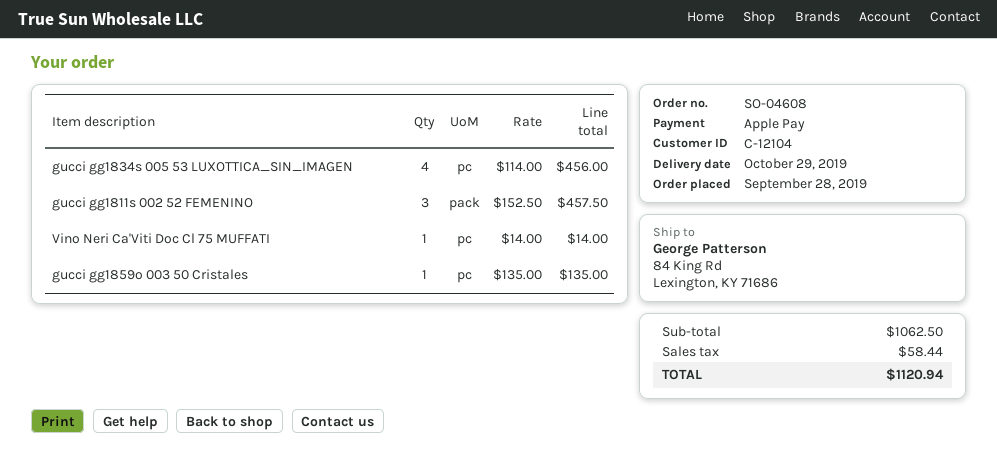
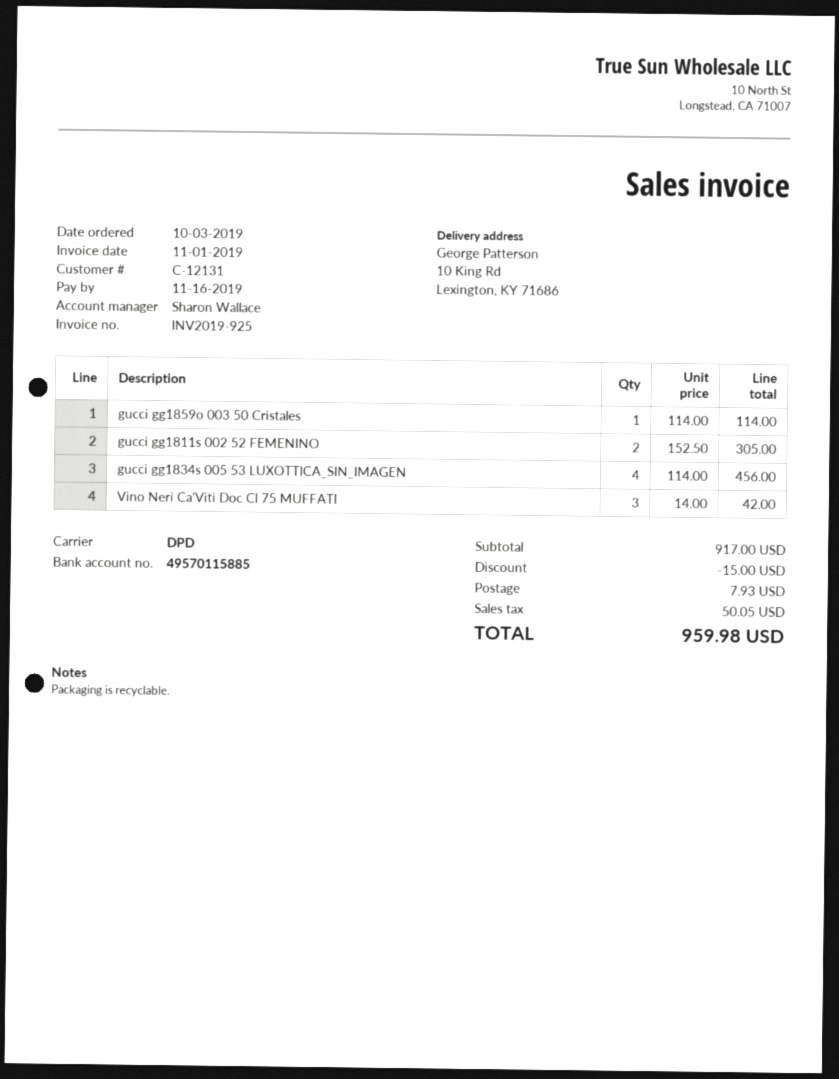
order date: 2019-09-28 -> 2019-10-03
customer number: C-12104 -> C-12131
ship to: 84 King Rd, Lexington, KY 71686 -> 10 King Rd, Lexington, KY 71686
gucci gg1811s 002 52 FEMENINO: 3 x 152.50 = 457.50 -> 2 x 152.50 = 305.00
Vino Neri Ca'Viti Doc Cl 75 MUFFATI: 1 x 14.00 = 14.00 -> 3 x 14.00 = 42.00
gucci gg1859o 003 50 Cristales: 1 x 135.00 = 135.00 -> 1 x 114.00 = 114.00
subtotal: 1062.50 -> 917.00
discount: none -> 15.00
shipping: none -> 7.93
tax: 58.44 -> 50.05
total: 1120.94 -> 959.98

